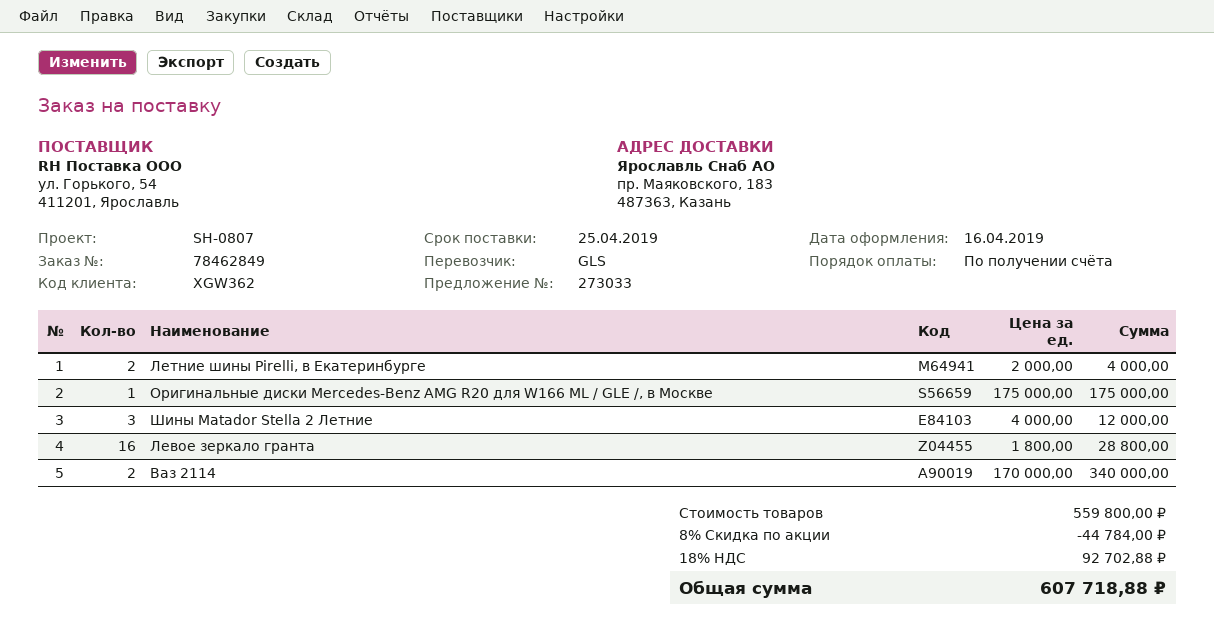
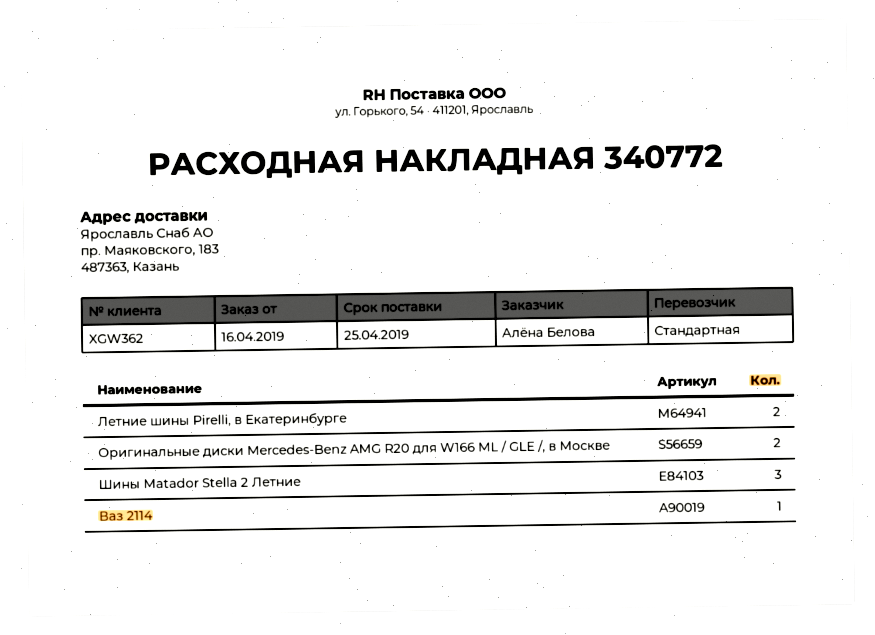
shipping method: GLS -> standard
Оригинальные диски Mercedes-Benz AMG R20 для W166 ML / GLE /, в Москве: 1 -> 2
Левое зеркало гранта: 16 -> none
Ваз 2114: 2 -> 1

